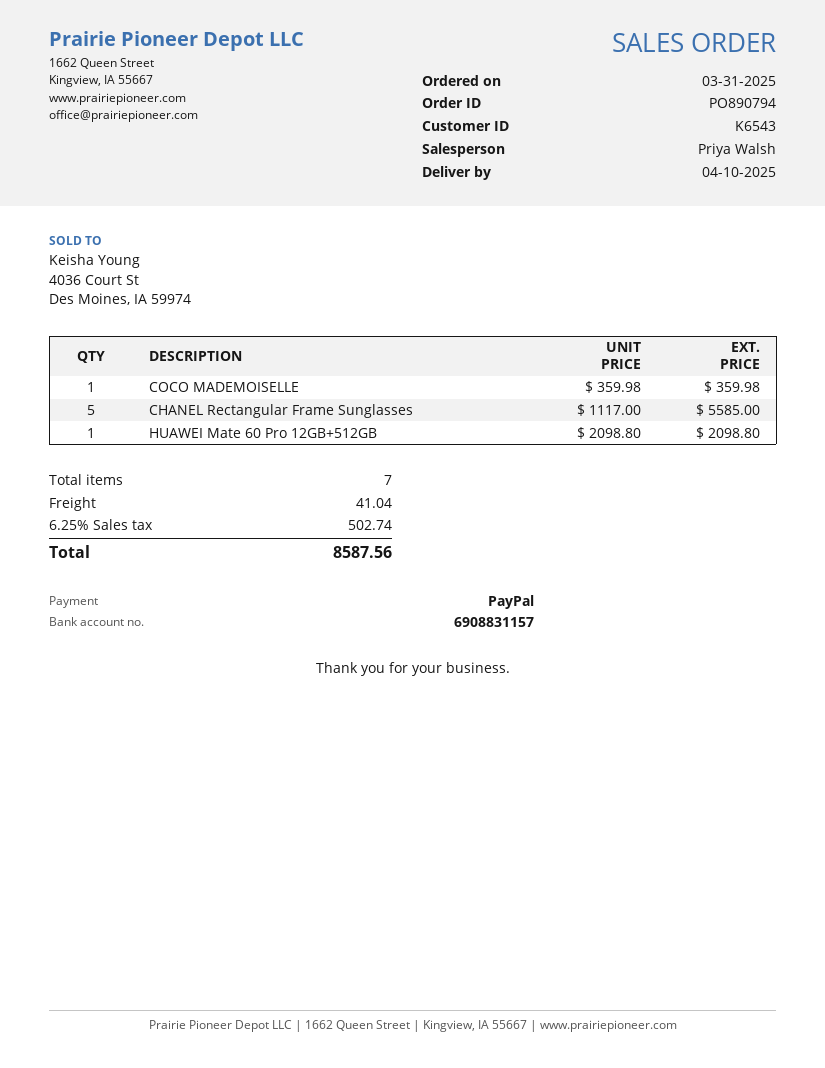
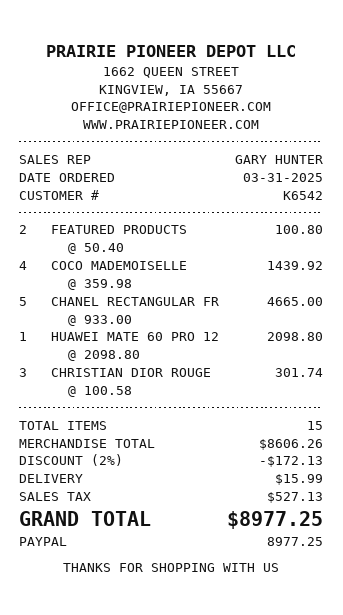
customer number: K6543 -> K6542
sales rep: Priya Walsh -> GARY HUNTER
COCO MADEMOISELLE: 1 x 359.98 = 359.98 -> 4 x 359.98 = 1439.92
CHANEL Rectangular Frame Sunglasses: 5 x 1117.00 = 5585.00 -> 5 x 933.00 = 4665.00
FEATURED PRODUCTS: none -> 2 x 50.40 = 100.80
CHRISTIAN DIOR ROUGE: none -> 3 x 100.58 = 301.74
total quantity: 7 -> 15
discount: none -> 2% = 172.13
shipping: 41.04 -> 15.99
tax: 502.74 -> 527.13
total: 8587.56 -> 8977.25

